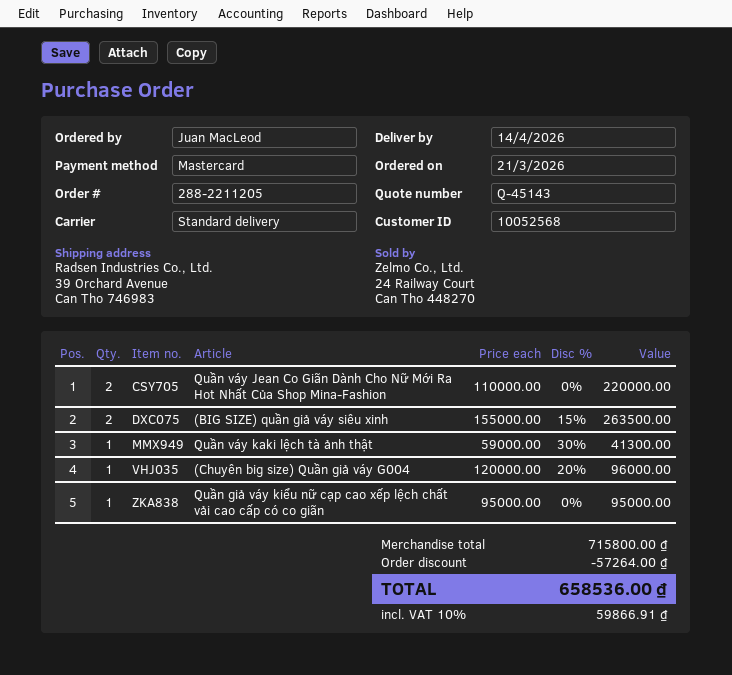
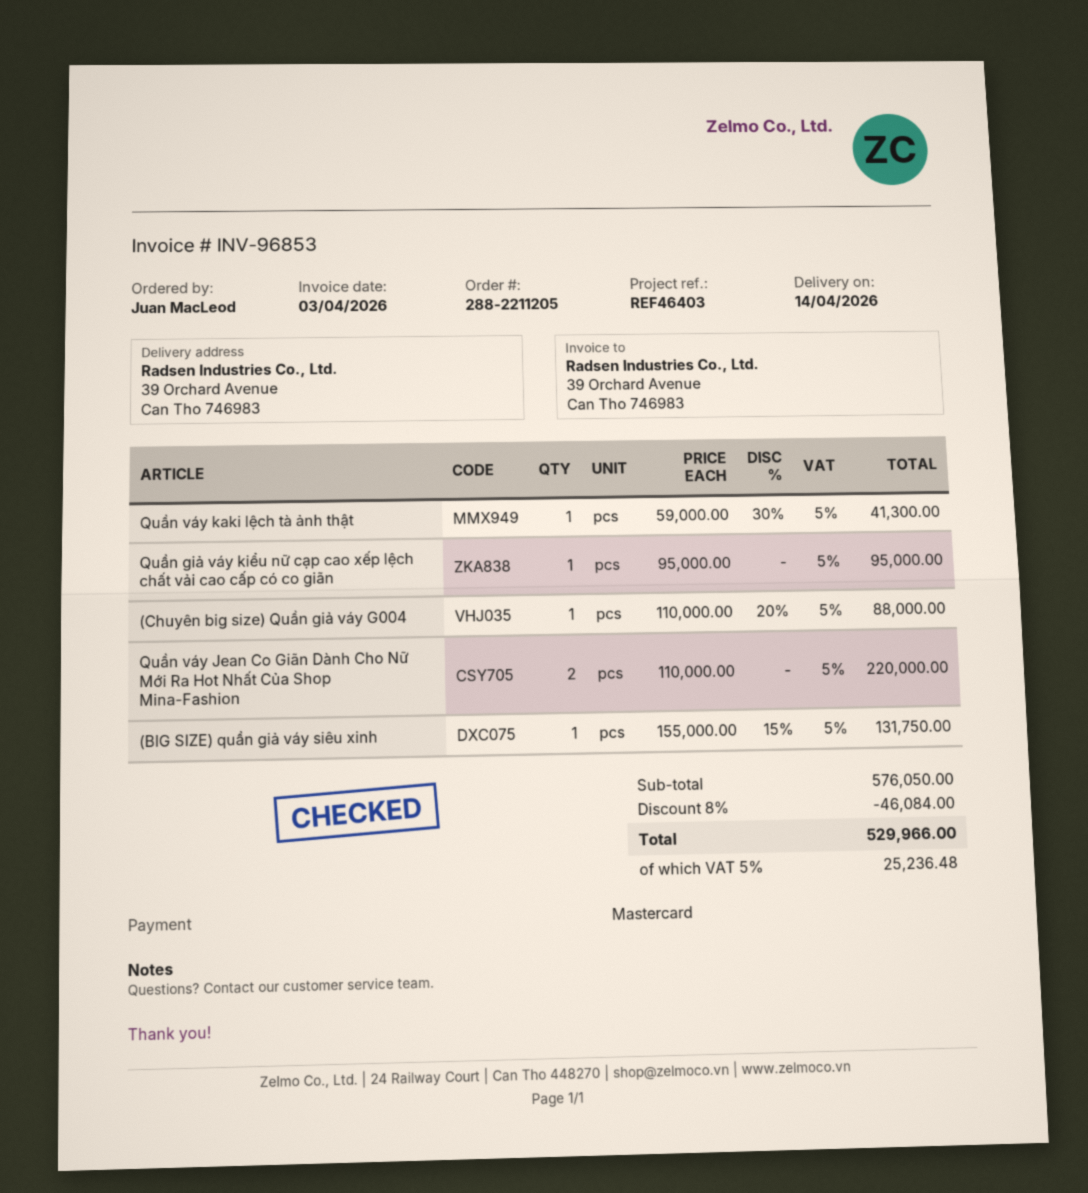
(BIG SIZE) quần giả váy siêu xinh: 2 x 155000.00 - 15% = 263500.00 -> 1 x 155000.00 - 15% = 131750.00
(Chuyên big size) Quần giả váy G004: 1 x 120000.00 - 20% = 96000.00 -> 1 x 110000.00 - 20% = 88000.00
subtotal: 715800.00 -> 576050.00
discount: 57264.00 -> 46084.00
tax: 10% = 59866.91 -> 5% = 25236.48
total: 658536.00 -> 529966.00

